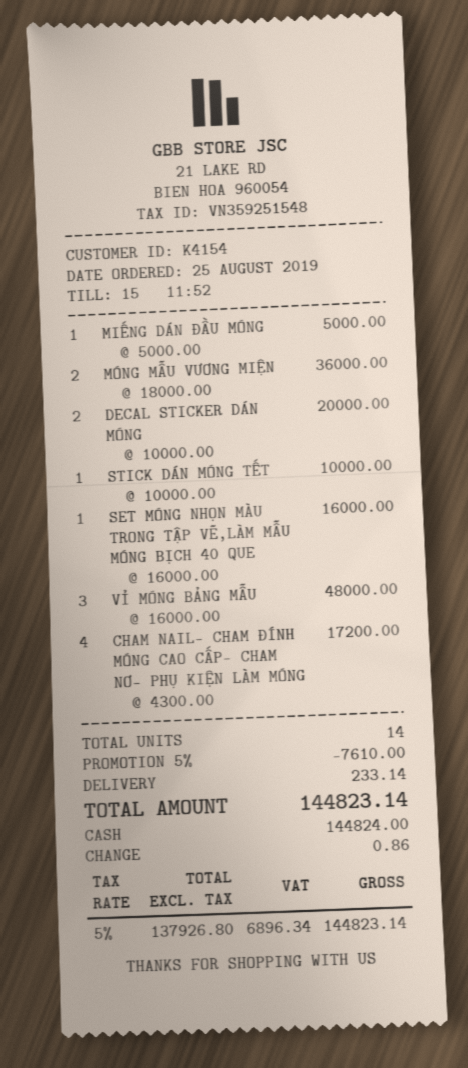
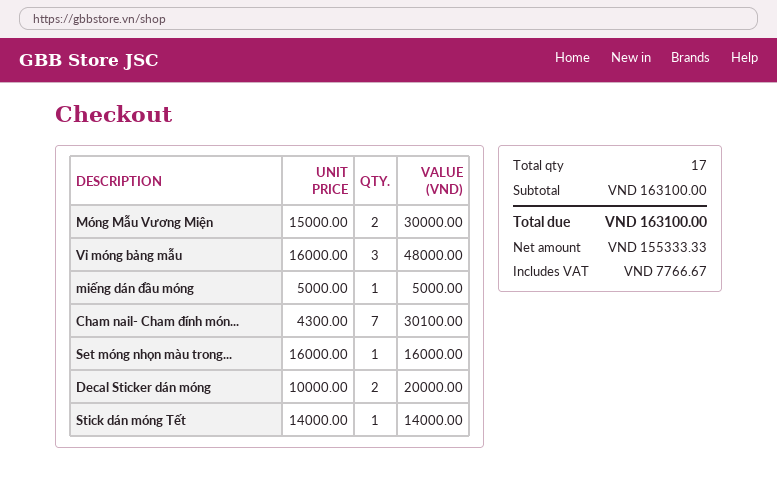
MÓNG MẪU VƯƠNG MIỆN: 2 x 18000.00 = 36000.00 -> 2 x 15000.00 = 30000.00
STICK DÁN MÓNG TẾT: 1 x 10000.00 = 10000.00 -> 1 x 14000.00 = 14000.00
CHAM NAIL- CHAM ĐÍNH MÓNG CAO CẤP- CHAM NƠ- PHỤ KIỆN LÀM MÓNG: 4 x 4300.00 = 17200.00 -> 7 x 4300.00 = 30100.00
total quantity: 14 -> 17
discount: 5% = 7610.00 -> none
shipping: 233.14 -> none
net: 137926.80 -> 155333.33
tax: 6896.34 -> 7766.67
total: 144823.14 -> 163100.00

